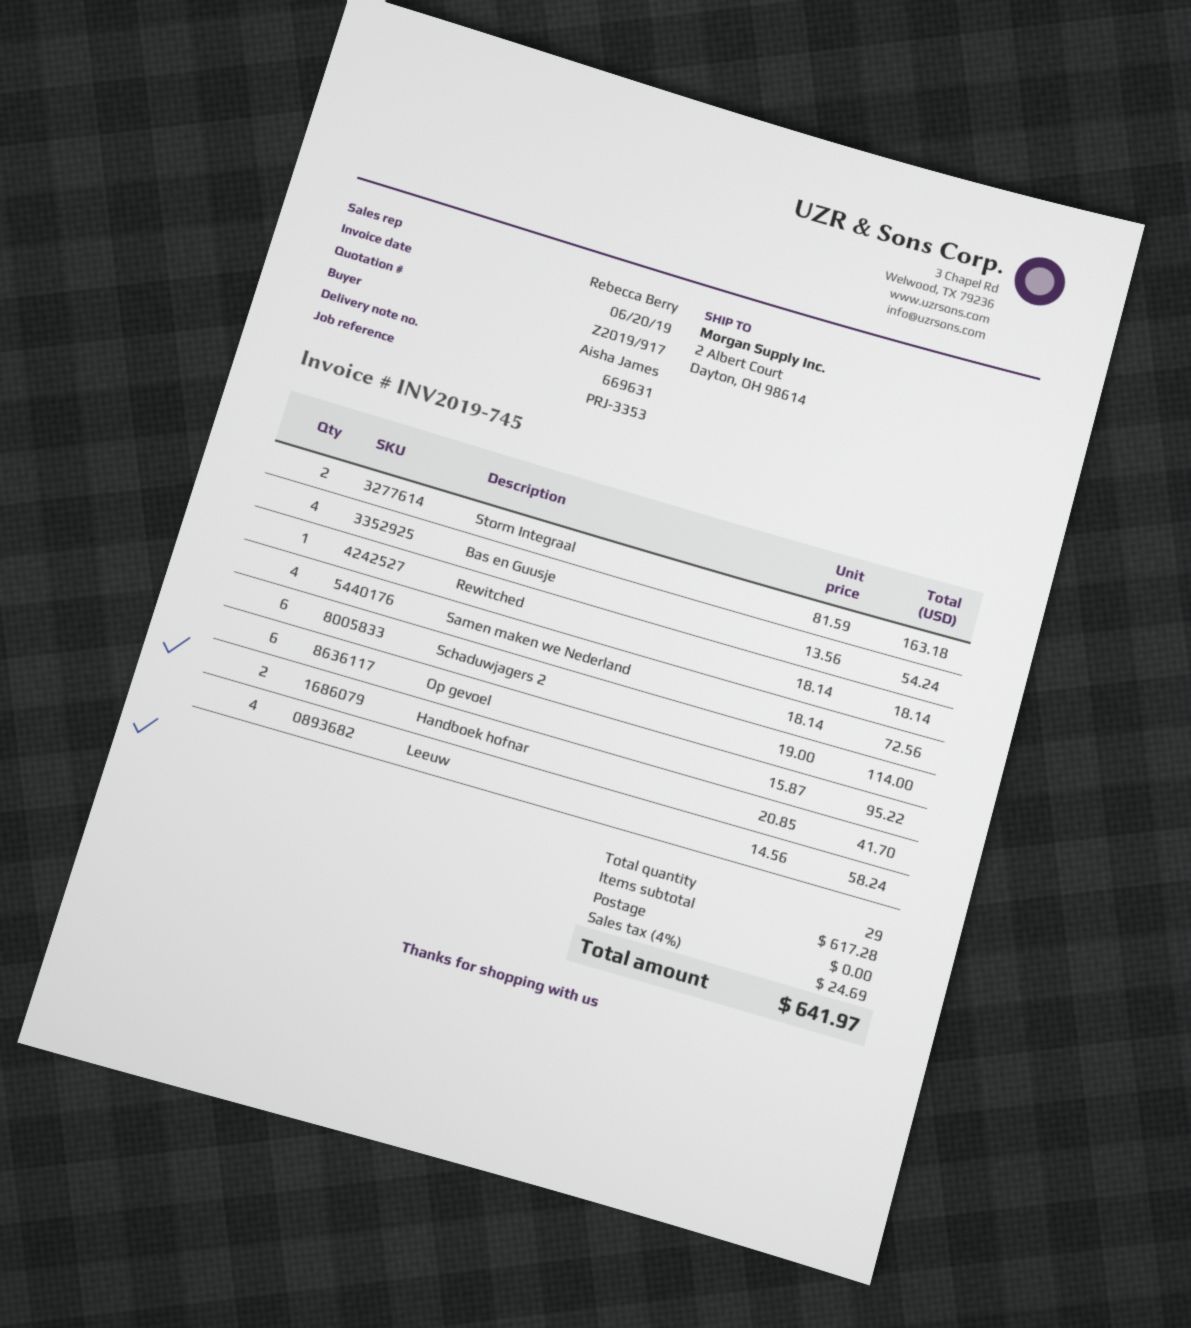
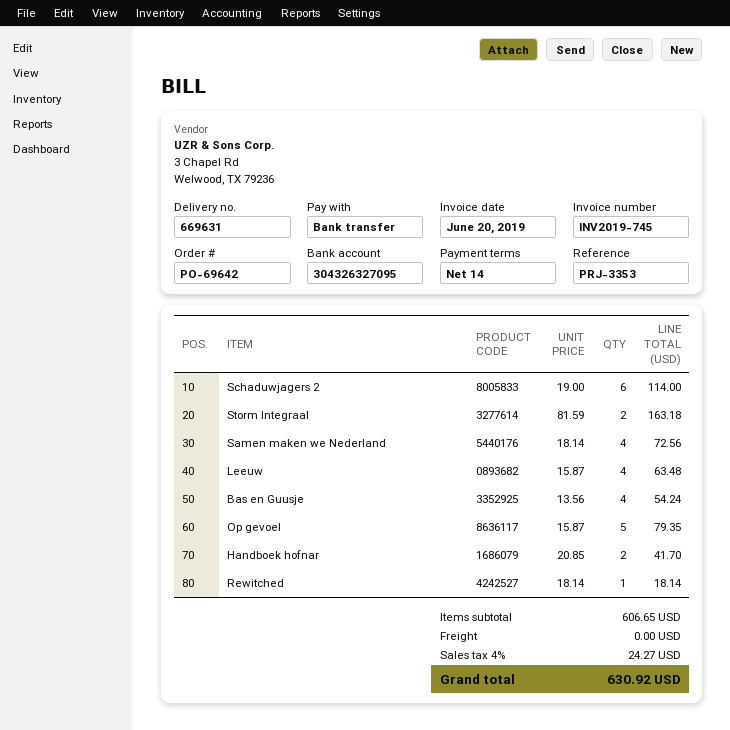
Op gevoel: 6 x 15.87 = 95.22 -> 5 x 15.87 = 79.35
Leeuw: 4 x 14.56 = 58.24 -> 4 x 15.87 = 63.48
subtotal: 617.28 -> 606.65
tax: 4% = 24.69 -> 4% = 24.27
total: 641.97 -> 630.92

